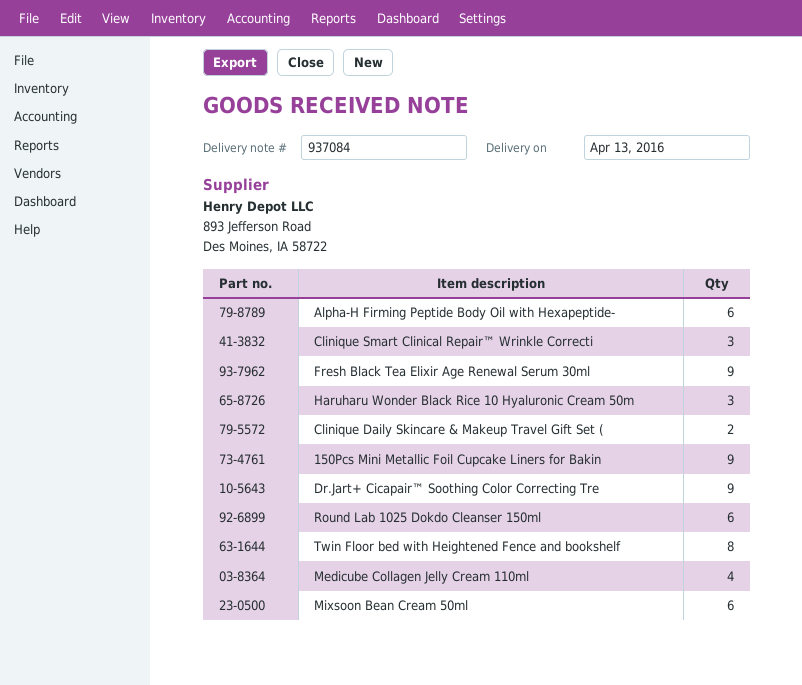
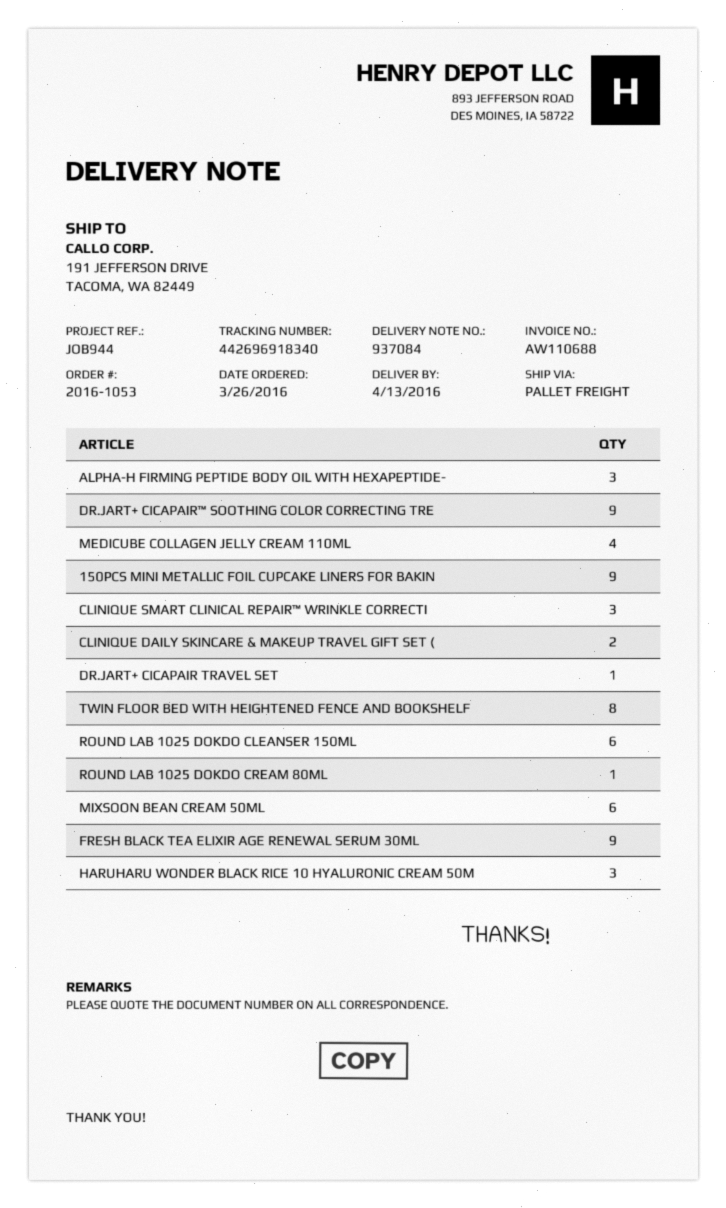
Alpha-H Firming Peptide Body Oil with Hexapeptide-: 6 -> 3
DR.JART+ CICAPAIR TRAVEL SET: none -> 1
ROUND LAB 1025 DOKDO CREAM 80ML: none -> 1

